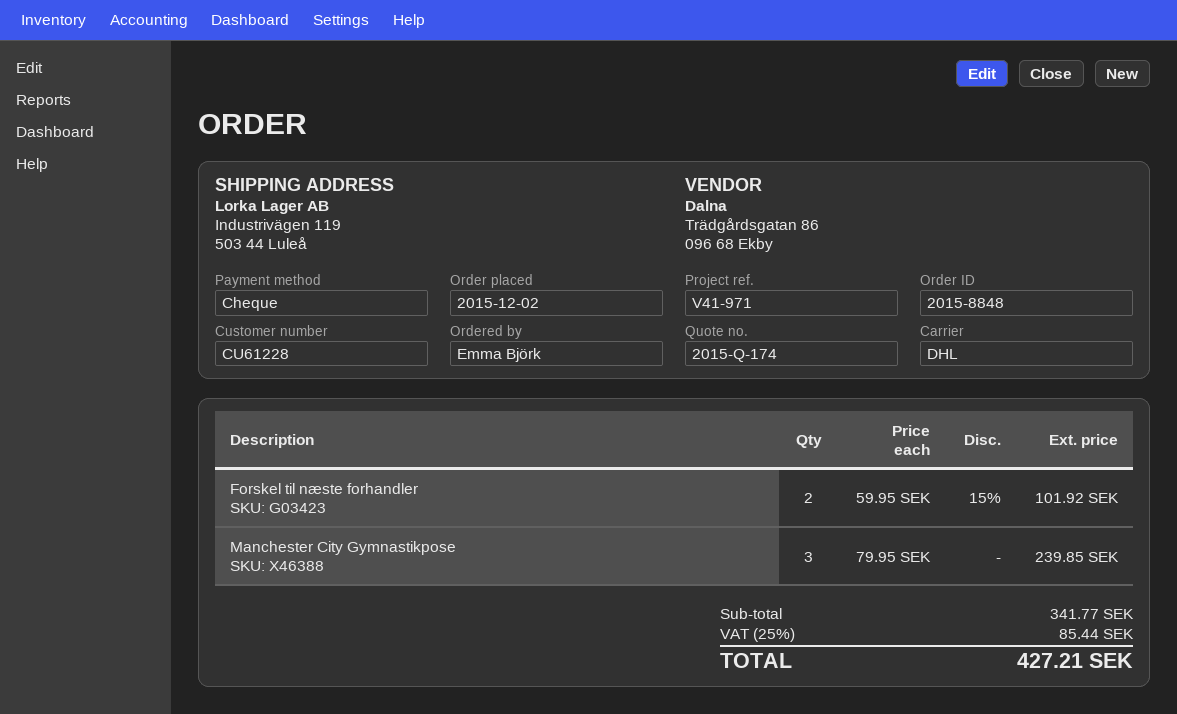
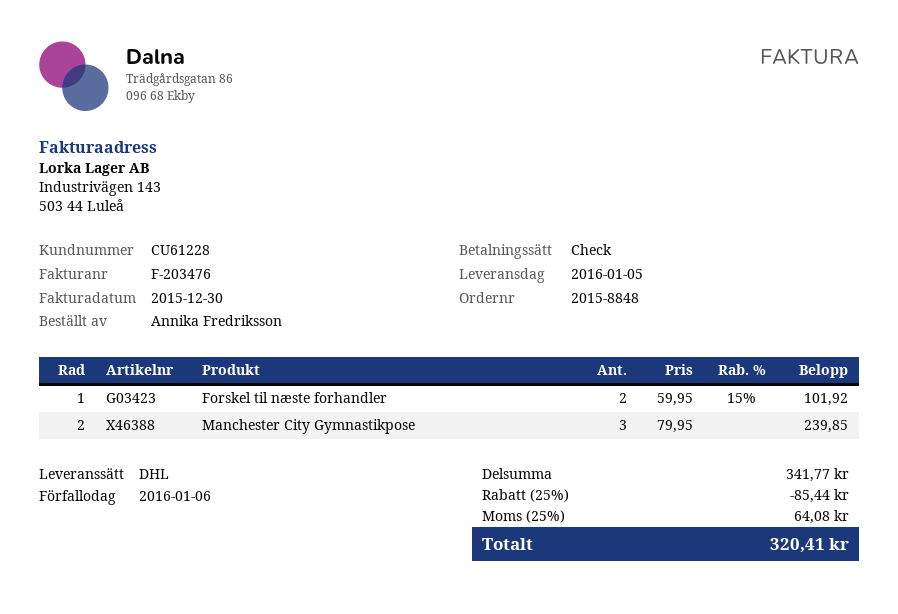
ordered by: Emma Björk -> Annika Fredriksson
discount: none -> 25% = 85.44
tax: 25% = 85.44 -> 25% = 64.08
total: 427.21 -> 320.41

